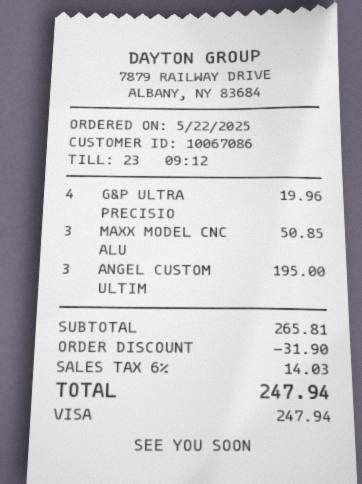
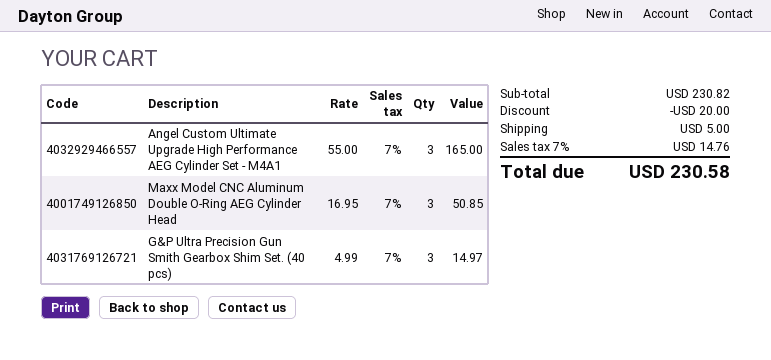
G&P ULTRA PRECISIO: 4 for 19.96 -> 3 for 14.97
ANGEL CUSTOM ULTIM: 3 for 195.00 -> 3 for 165.00
subtotal: 265.81 -> 230.82
discount: 31.90 -> 20.00
shipping: none -> 5.00
tax: 6% = 14.03 -> 7% = 14.76
total: 247.94 -> 230.58

